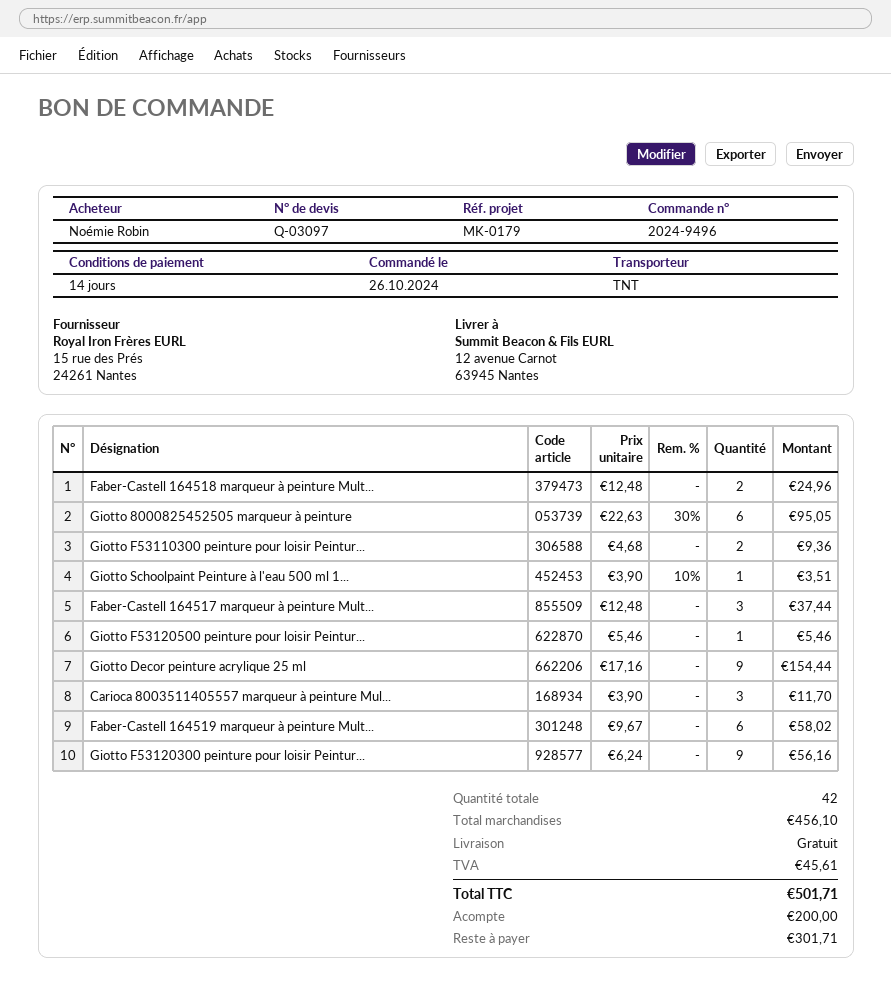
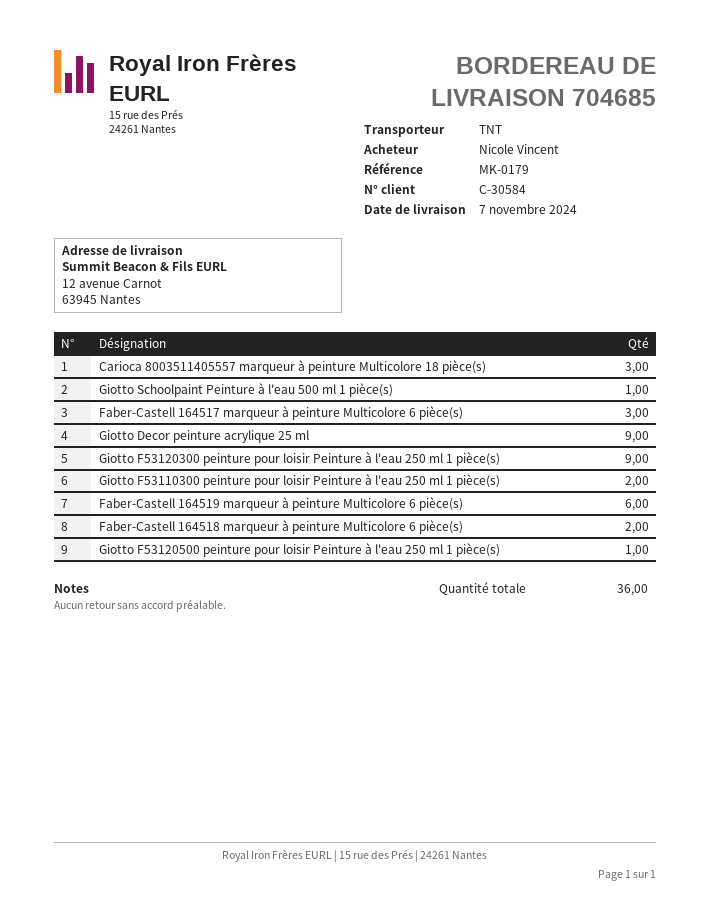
ordered by: Noémie Robin -> Nicole Vincent
Giotto 8000825452505 marqueur à peinture: 6 -> none
total quantity: 42 -> 36

